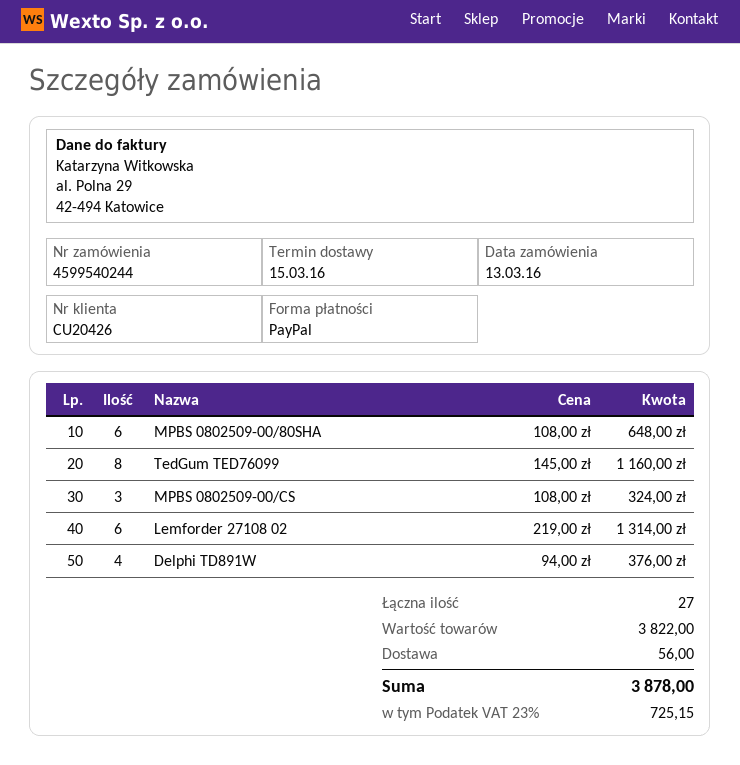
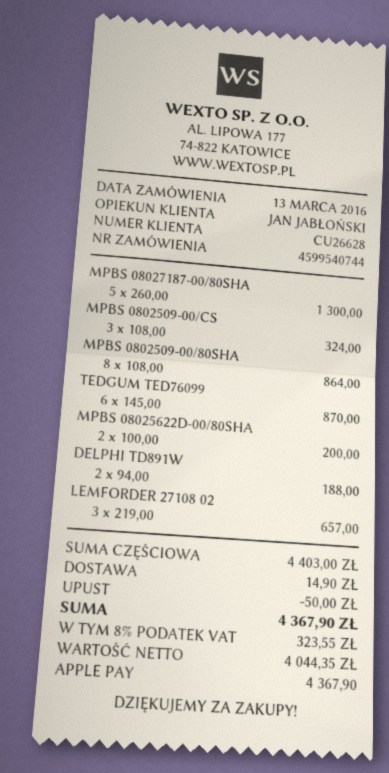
order number: 4599540244 -> 4599540744
customer number: CU20426 -> CU26628
payment method: PayPal -> Apple Pay
MPBS 0802509-00/80SHA: 6 x 108.00 = 648.00 -> 8 x 108.00 = 864.00
TedGum TED76099: 8 x 145.00 = 1160.00 -> 6 x 145.00 = 870.00
Lemforder 27108 02: 6 x 219.00 = 1314.00 -> 3 x 219.00 = 657.00
Delphi TD891W: 4 x 94.00 = 376.00 -> 2 x 94.00 = 188.00
MPBS 08027187-00/80SHA: none -> 5 x 260.00 = 1300.00
MPBS 08025622D-00/80SHA: none -> 2 x 100.00 = 200.00
subtotal: 3822.00 -> 4403.00
discount: none -> 50.00
shipping: 56.00 -> 14.90
tax: 23% = 725.15 -> 8% = 323.55
total: 3878.00 -> 4367.90

